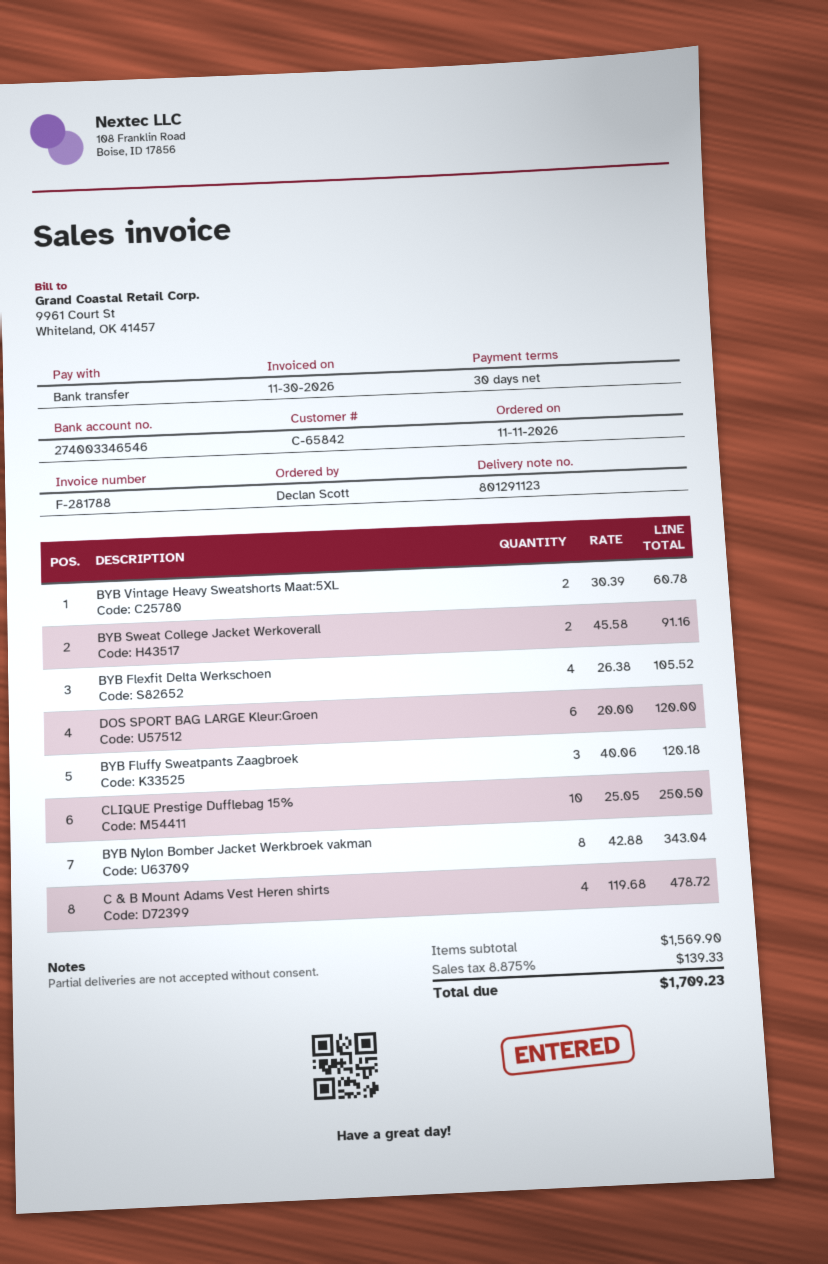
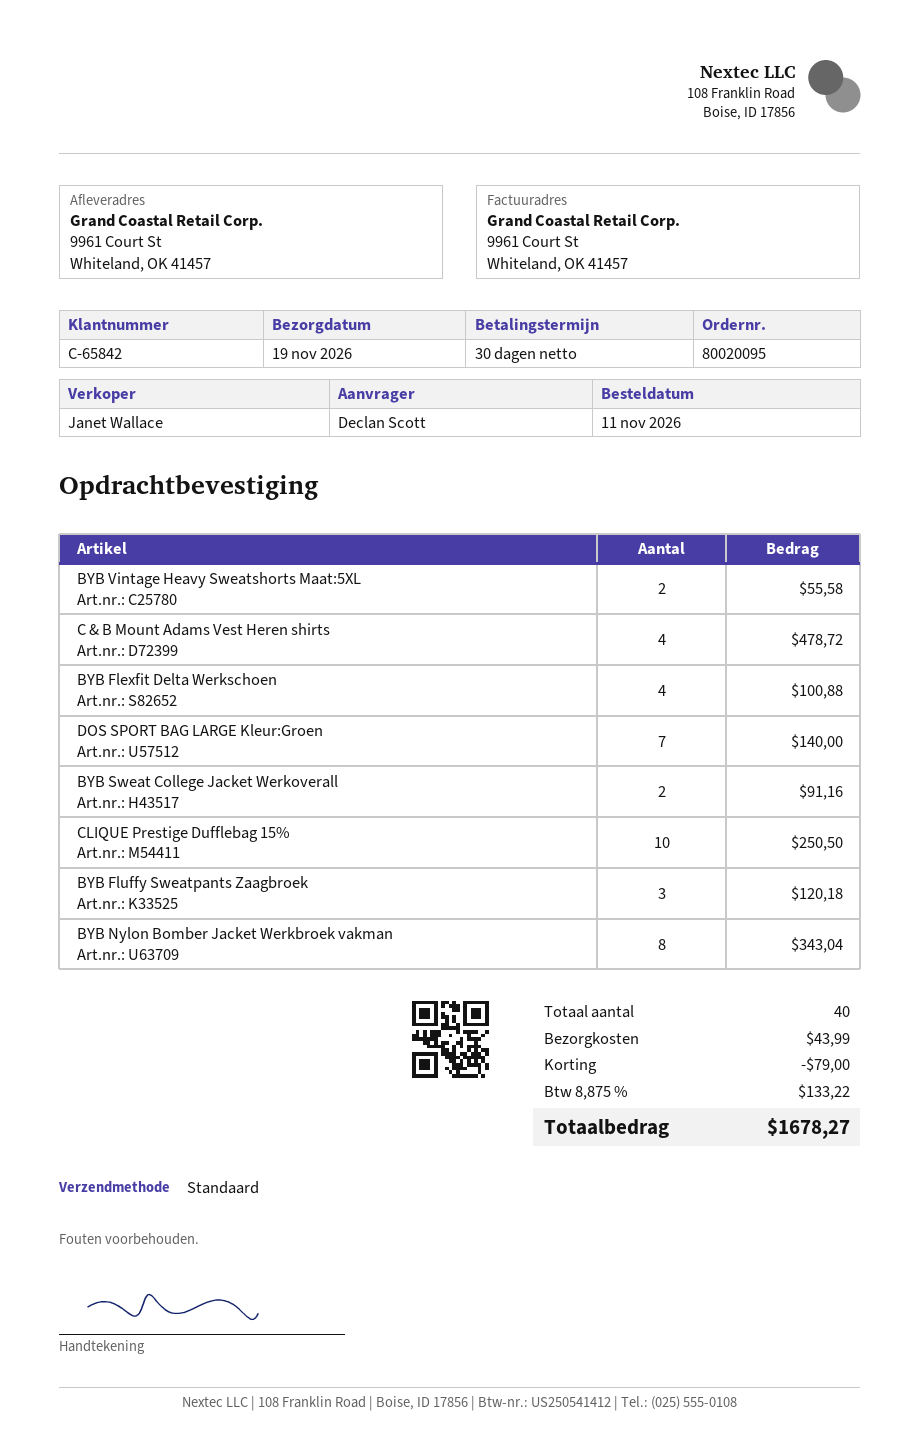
BYB Vintage Heavy Sweatshorts Maat:5XL: 2 for 60.78 -> 2 for 55.58
BYB Flexfit Delta Werkschoen: 4 for 105.52 -> 4 for 100.88
DOS SPORT BAG LARGE Kleur:Groen: 6 for 120.00 -> 7 for 140.00
discount: none -> 79.00
shipping: none -> 43.99
tax: 8.875% = 139.33 -> 8.875% = 133.22
total: 1709.23 -> 1678.27

